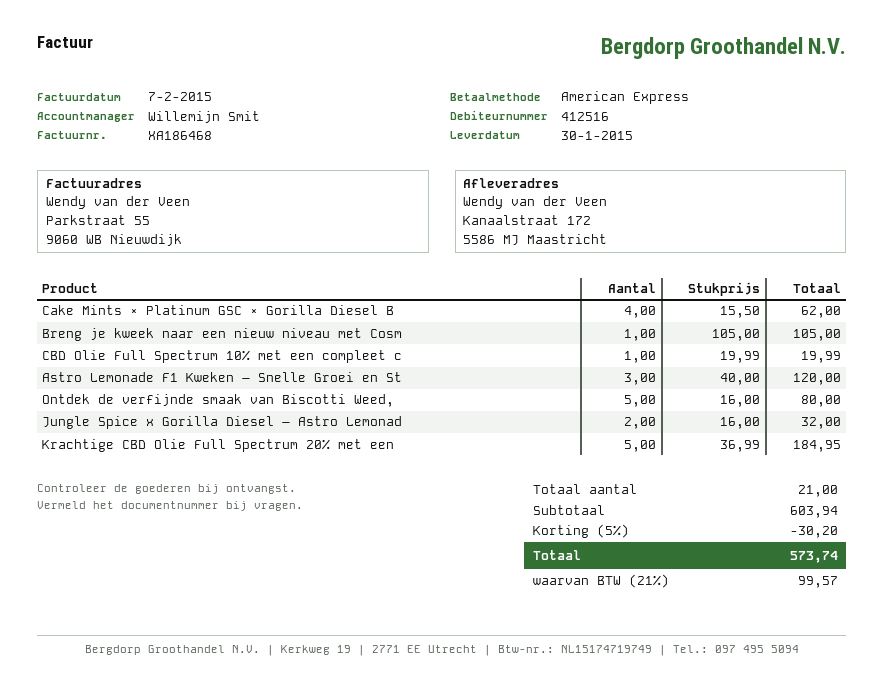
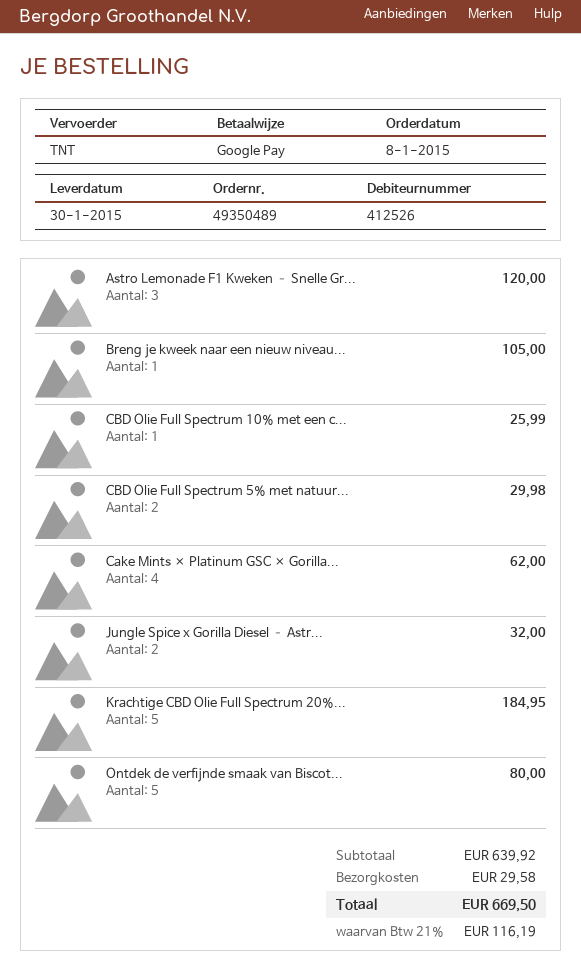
customer number: 412516 -> 412526
payment method: American Express -> Google Pay
CBD Olie Full Spectrum 10% met een compleet c: 1 for 19.99 -> 1 for 25.99
CBD Olie Full Spectrum 5% met natuur...: none -> 2 for 29.98
subtotal: 603.94 -> 639.92
discount: 5% = 30.20 -> none
shipping: none -> 29.58
tax: 21% = 99.57 -> 21% = 116.19
total: 573.74 -> 669.50

